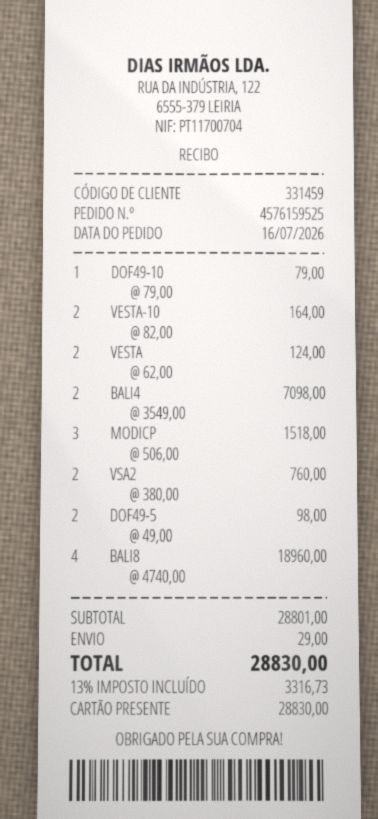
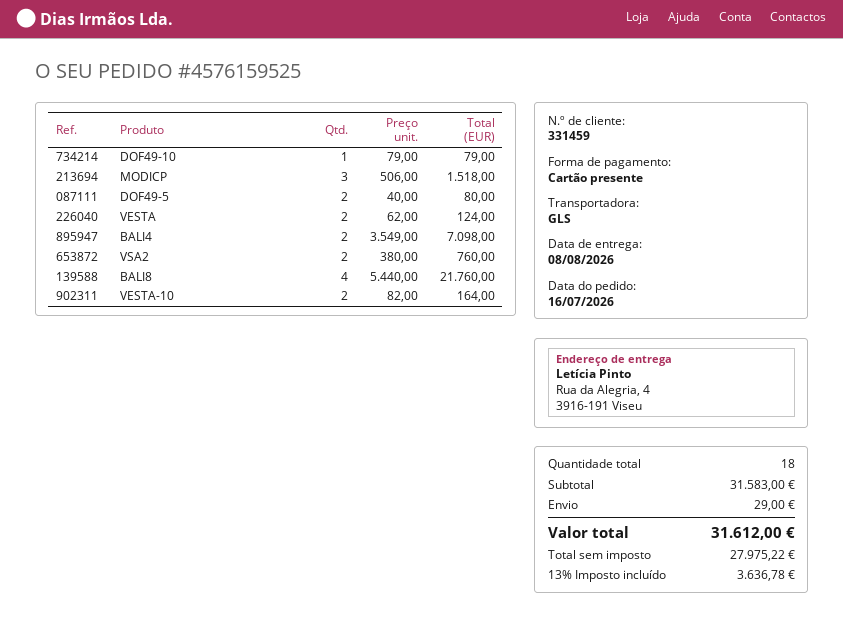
DOF49-5: 2 x 49.00 = 98.00 -> 2 x 40.00 = 80.00
BALI8: 4 x 4740.00 = 18960.00 -> 4 x 5440.00 = 21760.00
subtotal: 28801.00 -> 31583.00
tax: 13% = 3316.73 -> 13% = 3636.78
total: 28830.00 -> 31612.00

